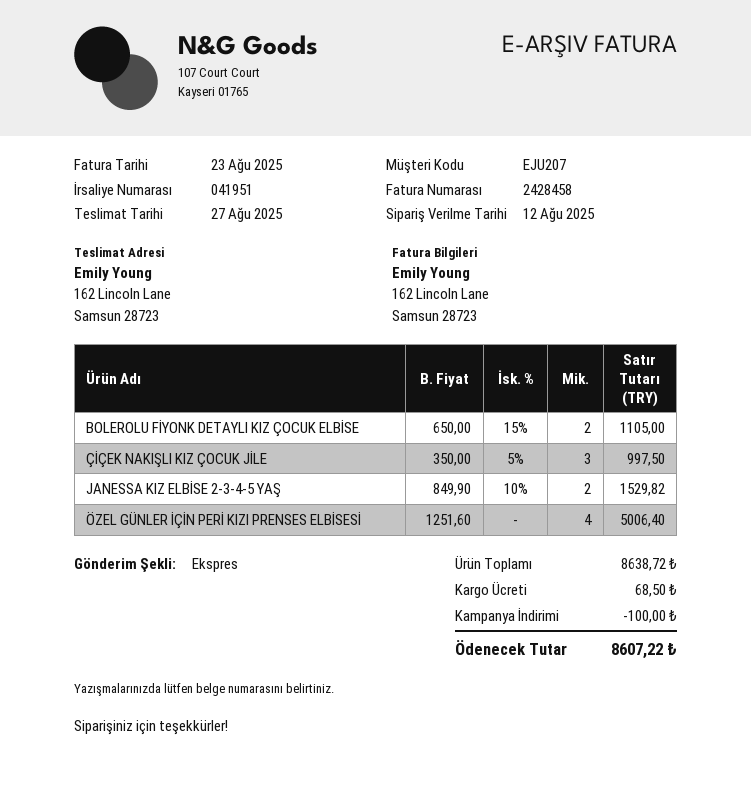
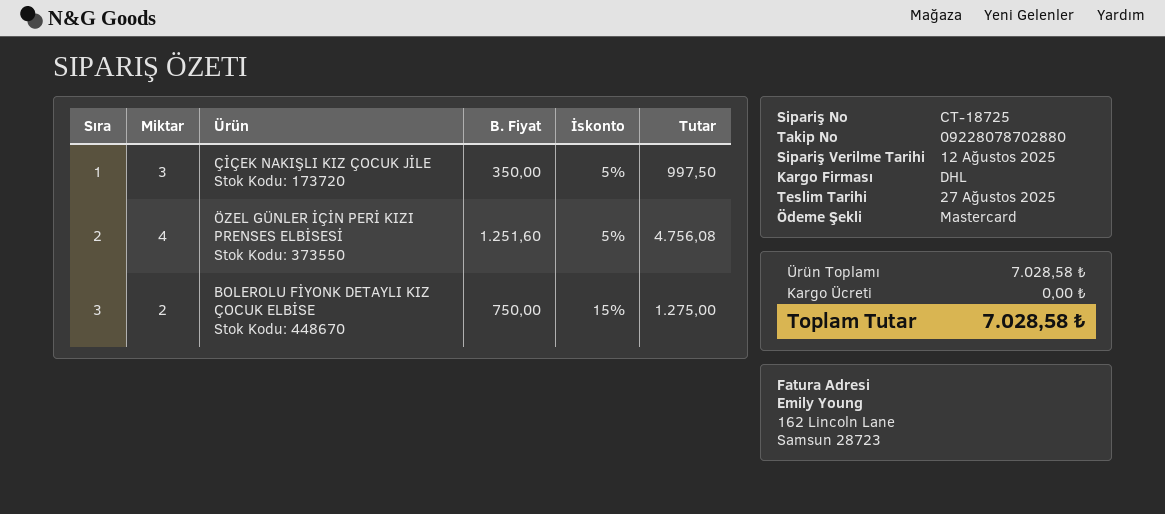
shipping method: express -> DHL
BOLEROLU FİYONK DETAYLI KIZ ÇOCUK ELBİSE: 2 x 650.00 - 15% = 1105.00 -> 2 x 750.00 - 15% = 1275.00
JANESSA KIZ ELBİSE 2-3-4-5 YAŞ: 2 x 849.90 - 10% = 1529.82 -> none
ÖZEL GÜNLER İÇİN PERİ KIZI PRENSES ELBİSESİ: 4 x 1251.60 = 5006.40 -> 4 x 1251.60 - 5% = 4756.08
subtotal: 8638.72 -> 7028.58
discount: 100.00 -> none
shipping: 68.50 -> 0.00
total: 8607.22 -> 7028.58

